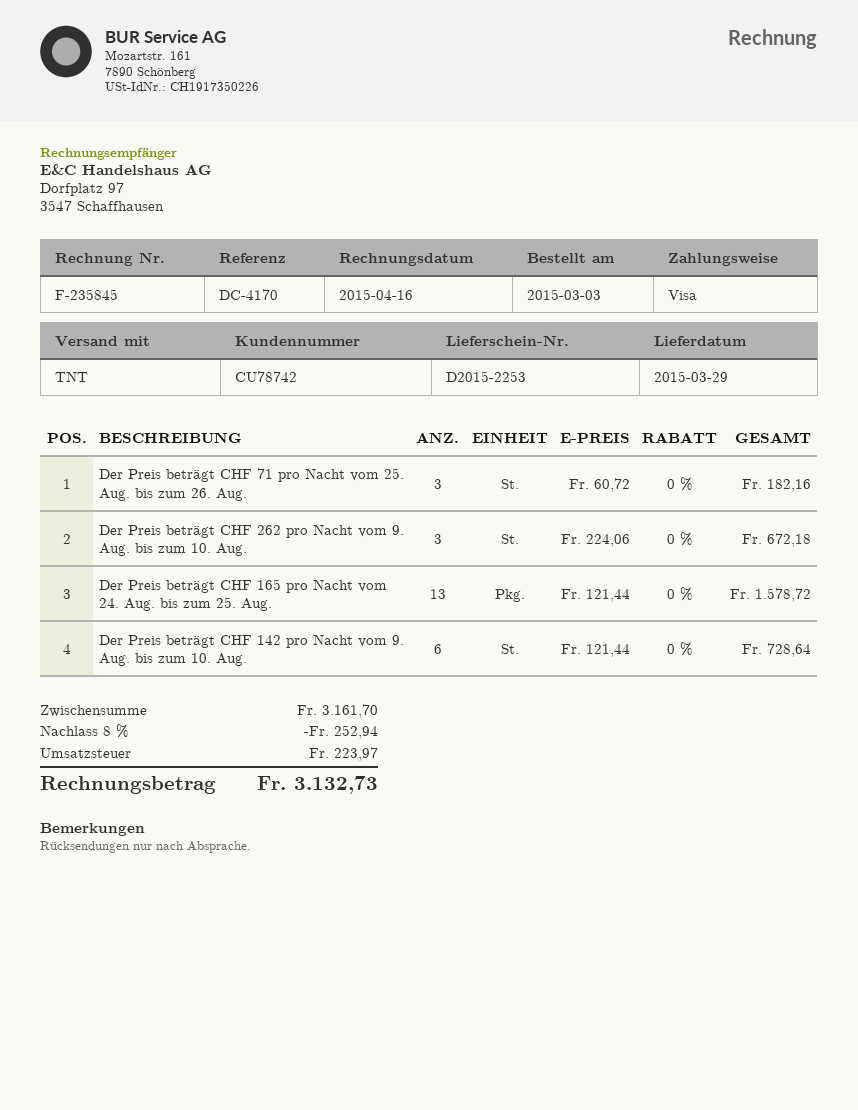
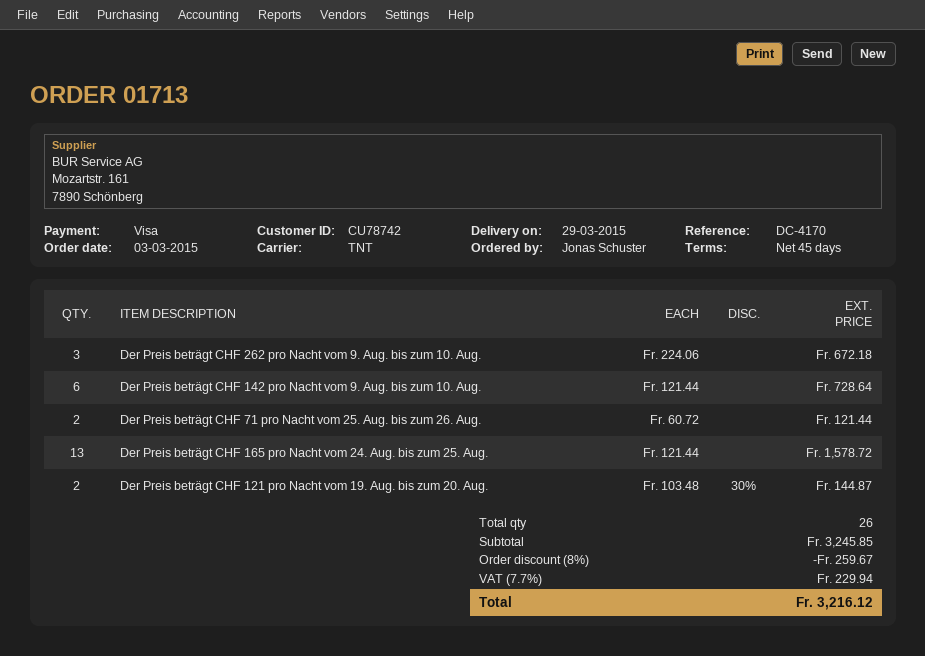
Der Preis beträgt CHF 71 pro Nacht vom 25. Aug. bis zum 26. Aug.: 3 x 60.72 = 182.16 -> 2 x 60.72 = 121.44
Der Preis beträgt CHF 121 pro Nacht vom 19. Aug. bis zum 20. Aug.: none -> 2 x 103.48 - 30% = 144.87
subtotal: 3161.70 -> 3245.85
discount: 8% = 252.94 -> 8% = 259.67
tax: 223.97 -> 229.94
total: 3132.73 -> 3216.12

